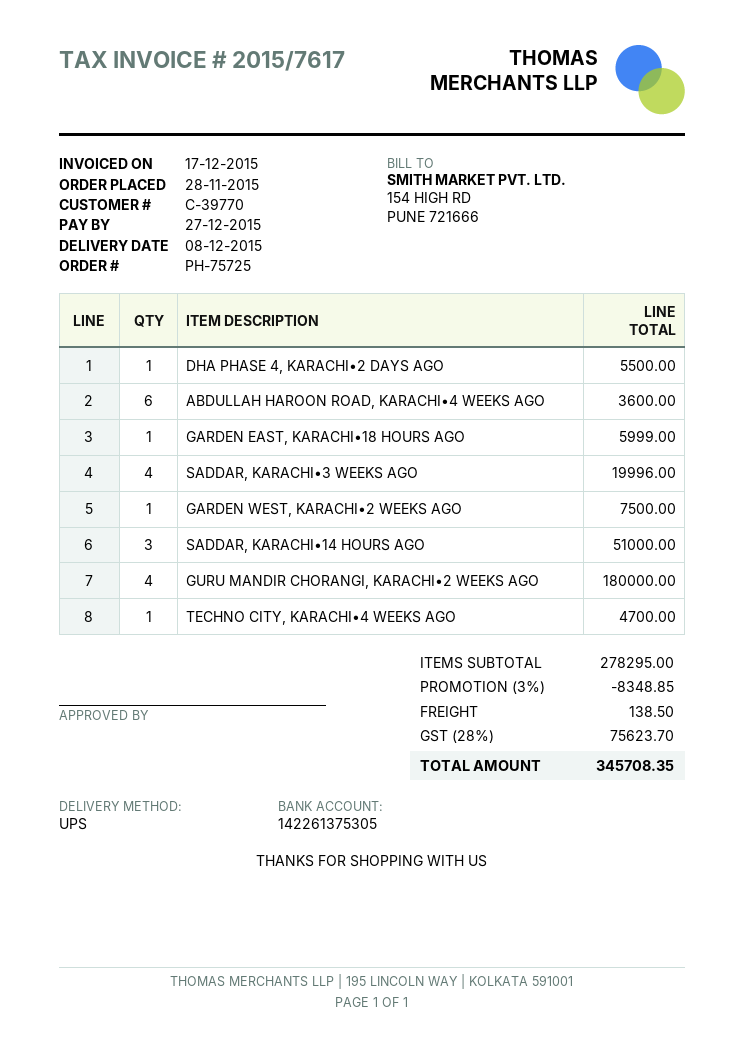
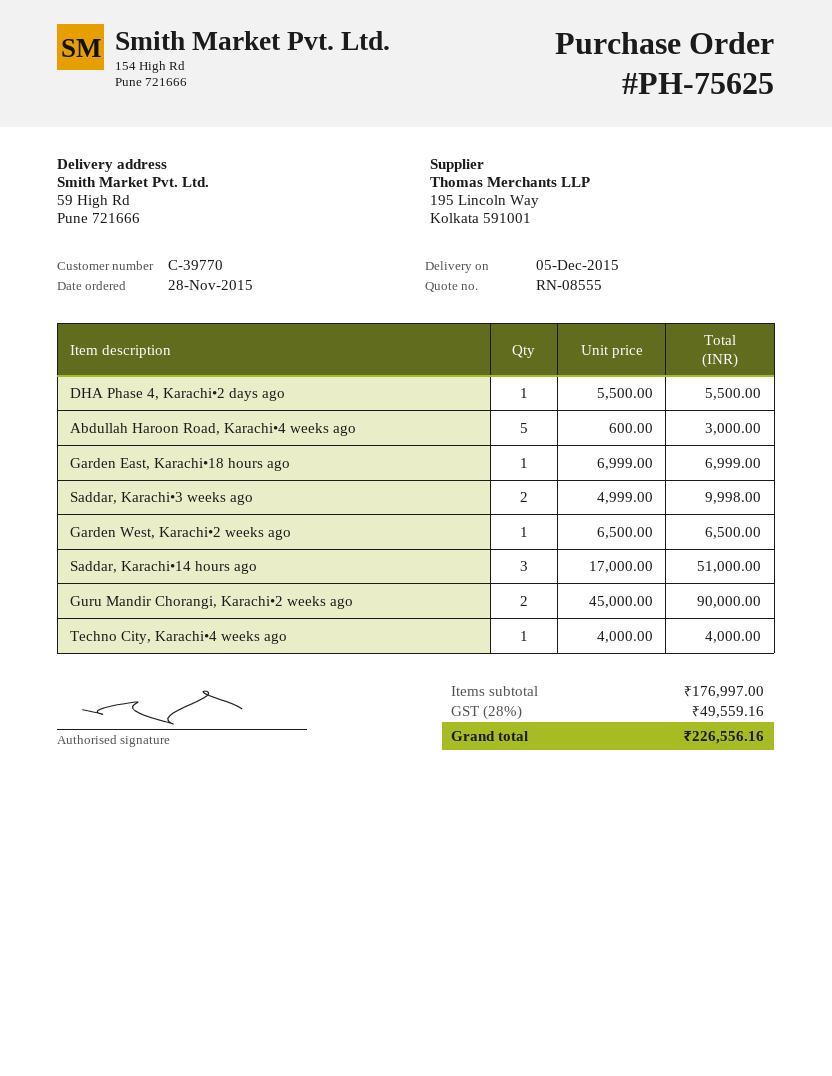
order number: PH-75725 -> PH-75625
delivery date: 2015-12-08 -> 2015-12-05
ABDULLAH HAROON ROAD, KARACHI•4 WEEKS AGO: 6 for 3600.00 -> 5 for 3000.00
GARDEN EAST, KARACHI•18 HOURS AGO: 1 for 5999.00 -> 1 for 6999.00
SADDAR, KARACHI•3 WEEKS AGO: 4 for 19996.00 -> 2 for 9998.00
GARDEN WEST, KARACHI•2 WEEKS AGO: 1 for 7500.00 -> 1 for 6500.00
GURU MANDIR CHORANGI, KARACHI•2 WEEKS AGO: 4 for 180000.00 -> 2 for 90000.00
TECHNO CITY, KARACHI•4 WEEKS AGO: 1 for 4700.00 -> 1 for 4000.00
subtotal: 278295.00 -> 176997.00
discount: 3% = 8348.85 -> none
shipping: 138.50 -> none
tax: 28% = 75623.70 -> 28% = 49559.16
total: 345708.35 -> 226556.16

